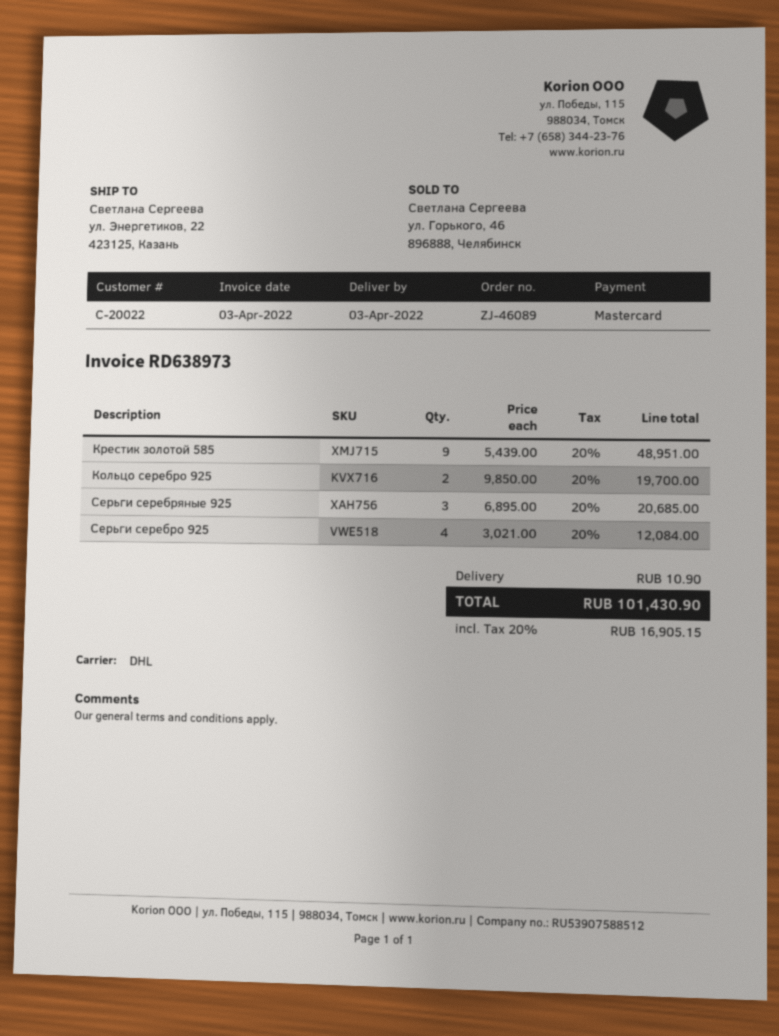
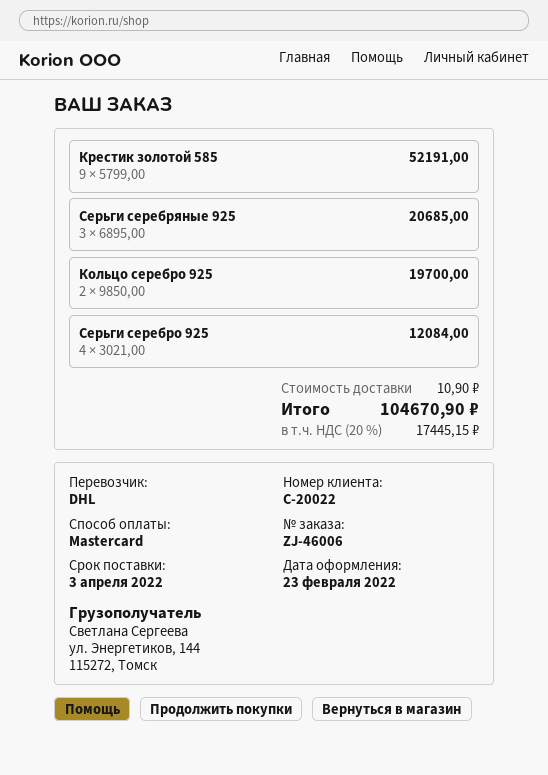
order number: ZJ-46089 -> ZJ-46006
ship to: ул. Энергетиков, 22, 423125, Казань -> ул. Энергетиков, 144, 115272, Томск
Крестик золотой 585: 9 x 5439.00 = 48951.00 -> 9 x 5799.00 = 52191.00
tax: 20% = 16905.15 -> 20% = 17445.15
total: 101430.90 -> 104670.90

